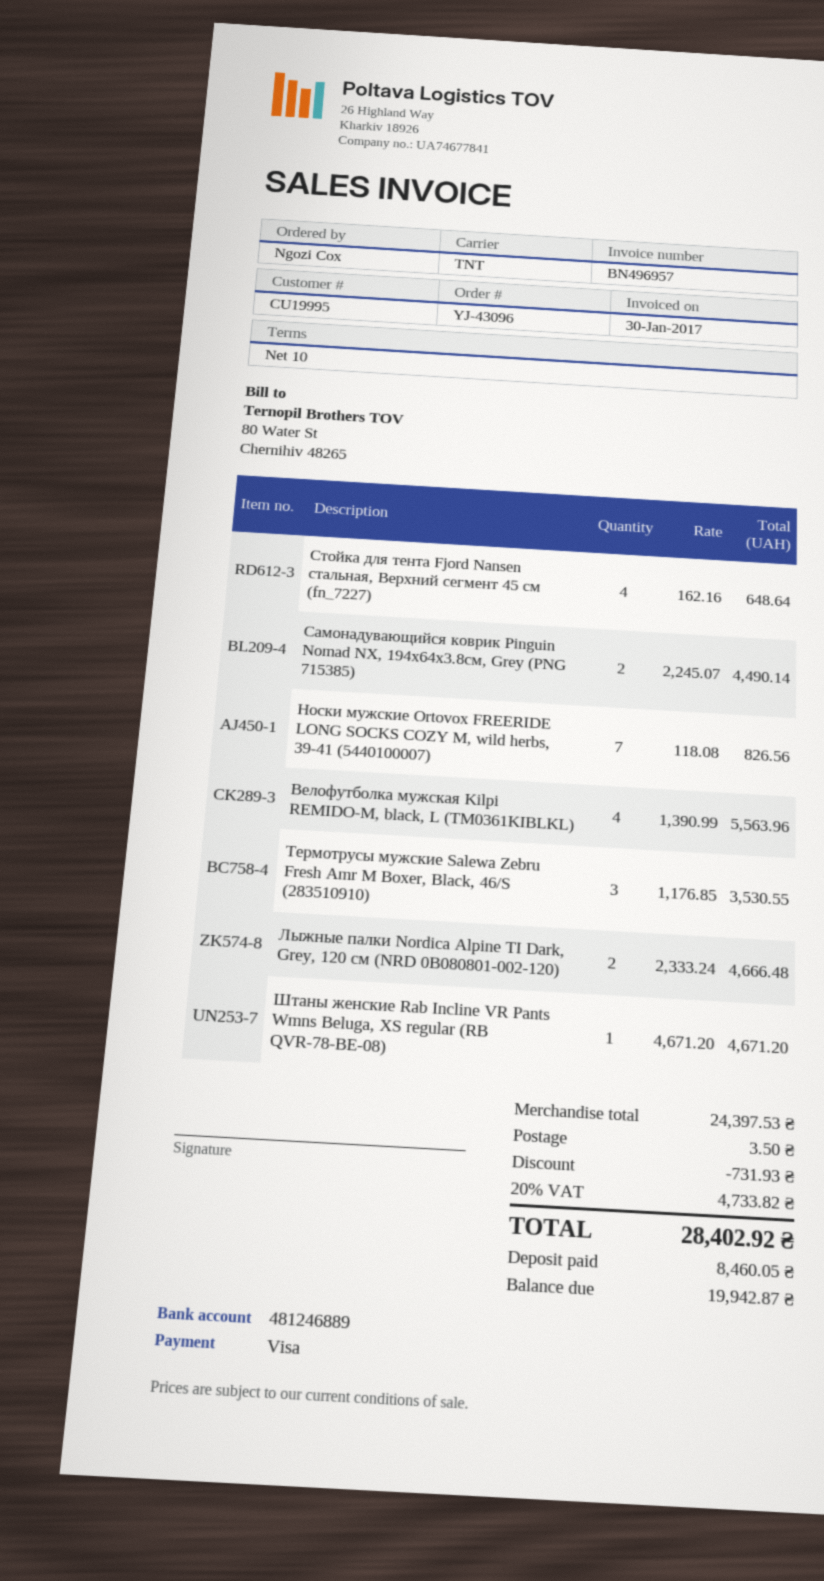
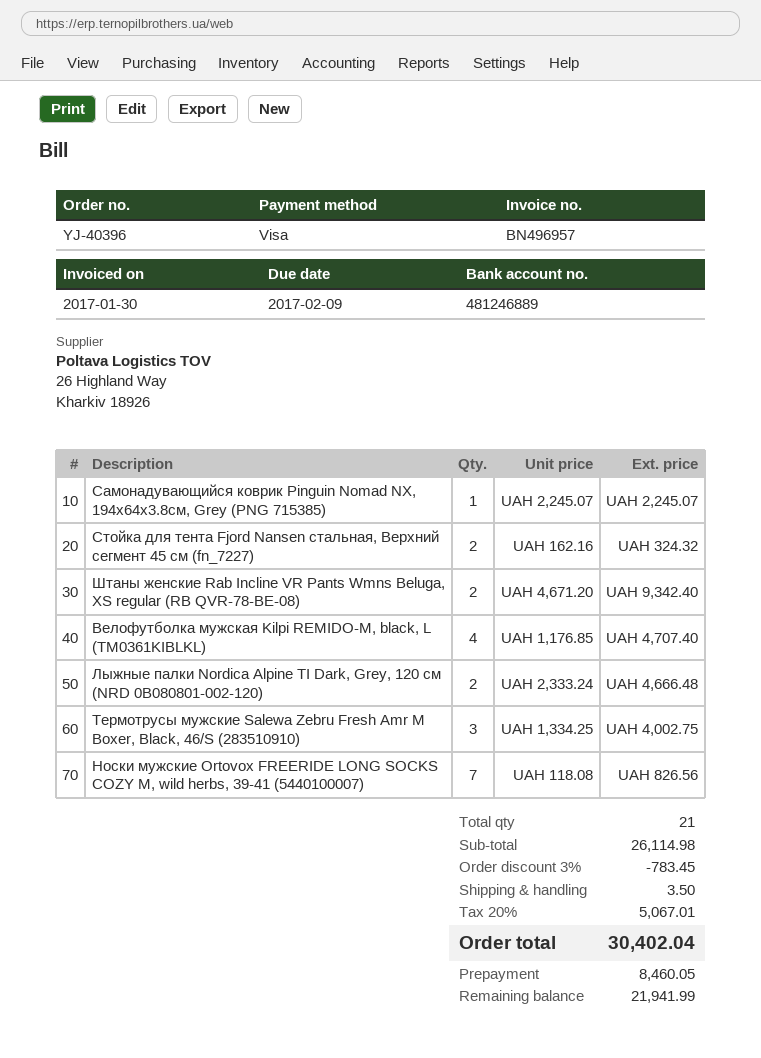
order number: YJ-43096 -> YJ-40396
Стойка для тента Fjord Nansen стальная, Верхний сегмент 45 см (fn_7227): 4 x 162.16 = 648.64 -> 2 x 162.16 = 324.32
Самонадувающийся коврик Pinguin Nomad NX, 194x64x3.8см, Grey (PNG 715385): 2 x 2245.07 = 4490.14 -> 1 x 2245.07 = 2245.07
Велофутболка мужская Kilpi REMIDO-M, black, L (TM0361KIBLKL): 4 x 1390.99 = 5563.96 -> 4 x 1176.85 = 4707.40
Термотрусы мужские Salewa Zebru Fresh Amr M Boxer, Black, 46/S (283510910): 3 x 1176.85 = 3530.55 -> 3 x 1334.25 = 4002.75
Штаны женские Rab Incline VR Pants Wmns Beluga, XS regular (RB QVR-78-BE-08): 1 x 4671.20 = 4671.20 -> 2 x 4671.20 = 9342.40
subtotal: 24397.53 -> 26114.98
discount: 731.93 -> 783.45
tax: 20% = 4733.82 -> 20% = 5067.01
total: 28402.92 -> 30402.04
balance: 19942.87 -> 21941.99

